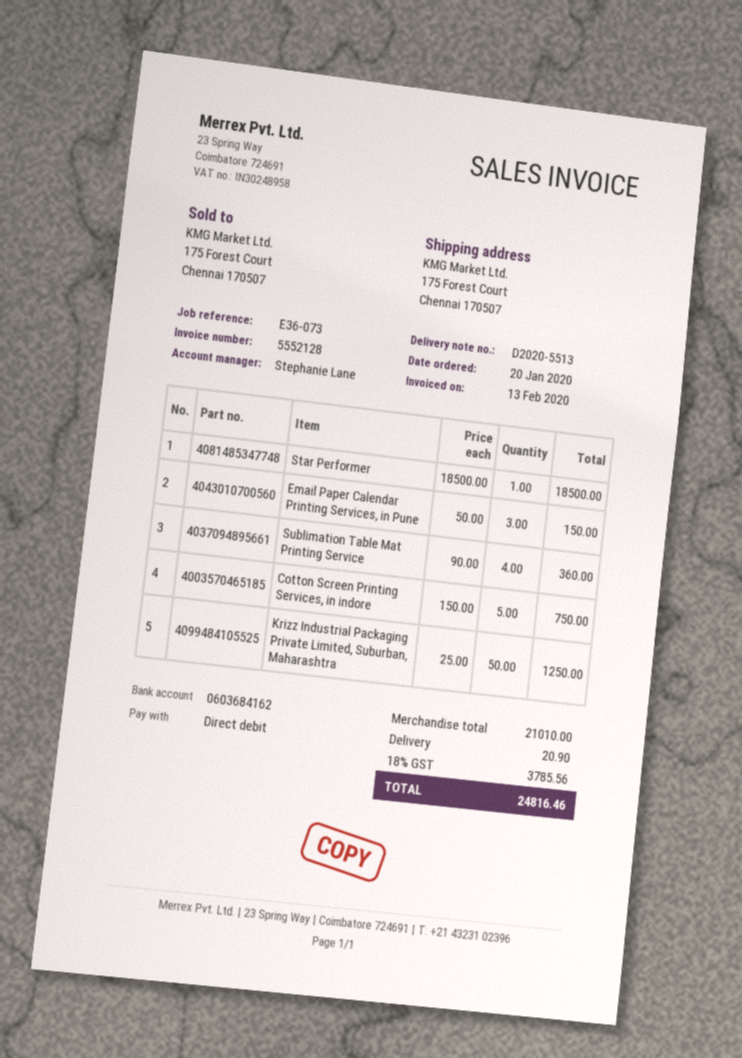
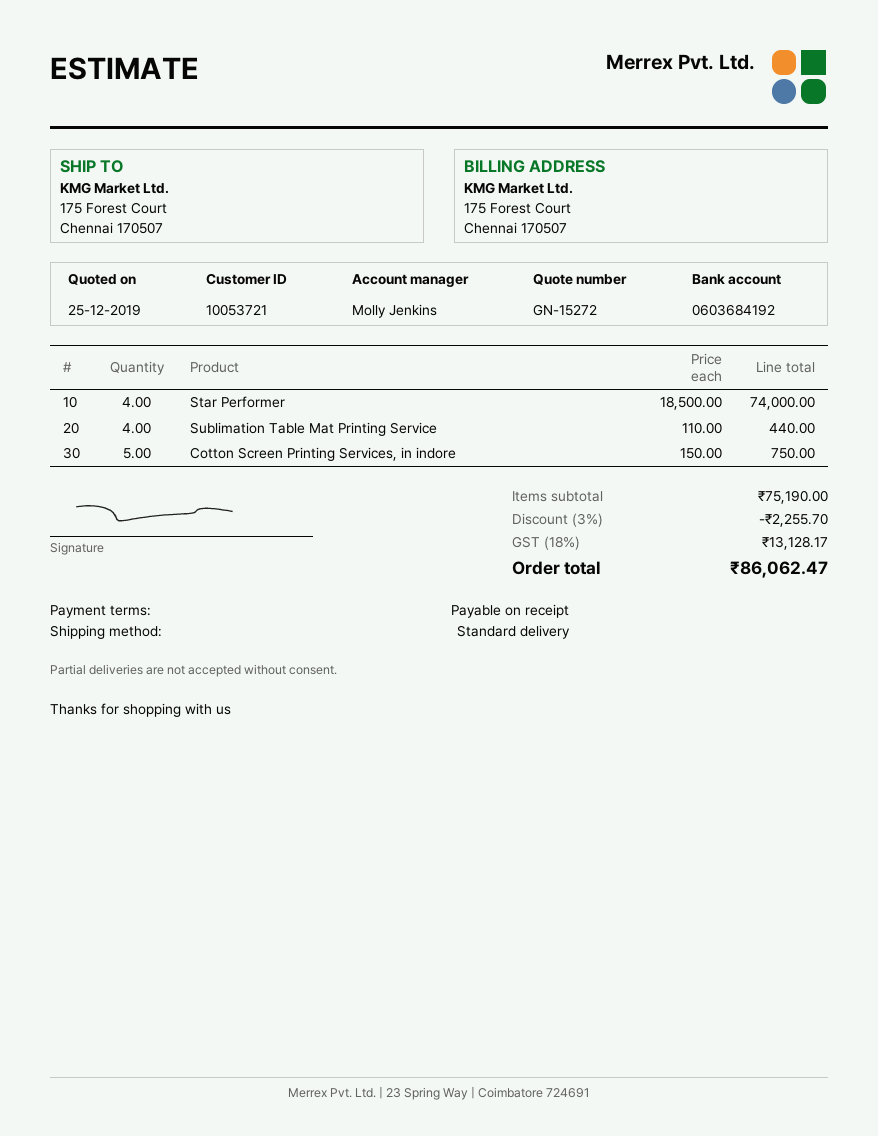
sales rep: Stephanie Lane -> Molly Jenkins
bank account: 0603684162 -> 0603684192
Star Performer: 1 x 18500.00 = 18500.00 -> 4 x 18500.00 = 74000.00
Email Paper Calendar Printing Services, in Pune: 3 x 50.00 = 150.00 -> none
Sublimation Table Mat Printing Service: 4 x 90.00 = 360.00 -> 4 x 110.00 = 440.00
Krizz Industrial Packaging Private Limited, Suburban, Maharashtra: 50 x 25.00 = 1250.00 -> none
subtotal: 21010.00 -> 75190.00
discount: none -> 3% = 2255.70
shipping: 20.90 -> none
tax: 18% = 3785.56 -> 18% = 13128.17
total: 24816.46 -> 86062.47

